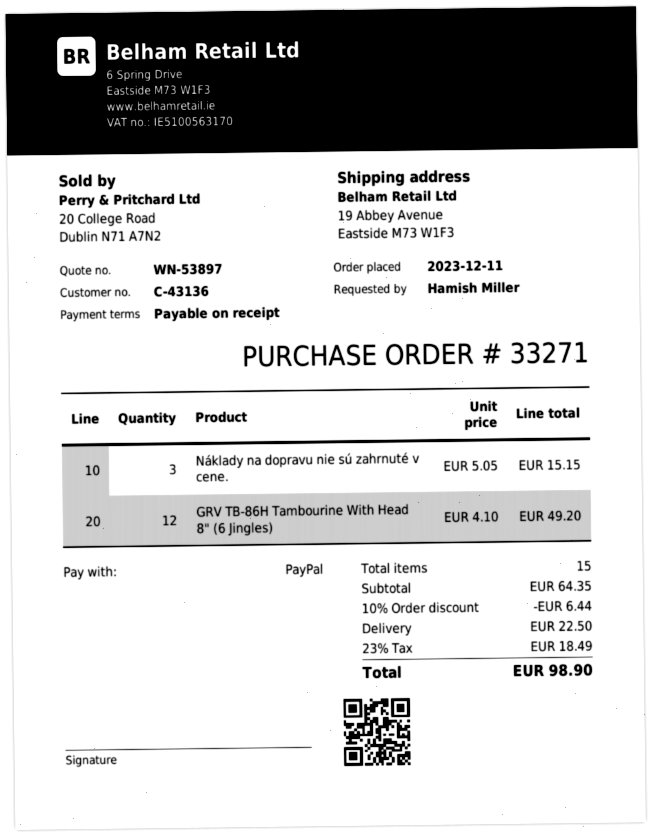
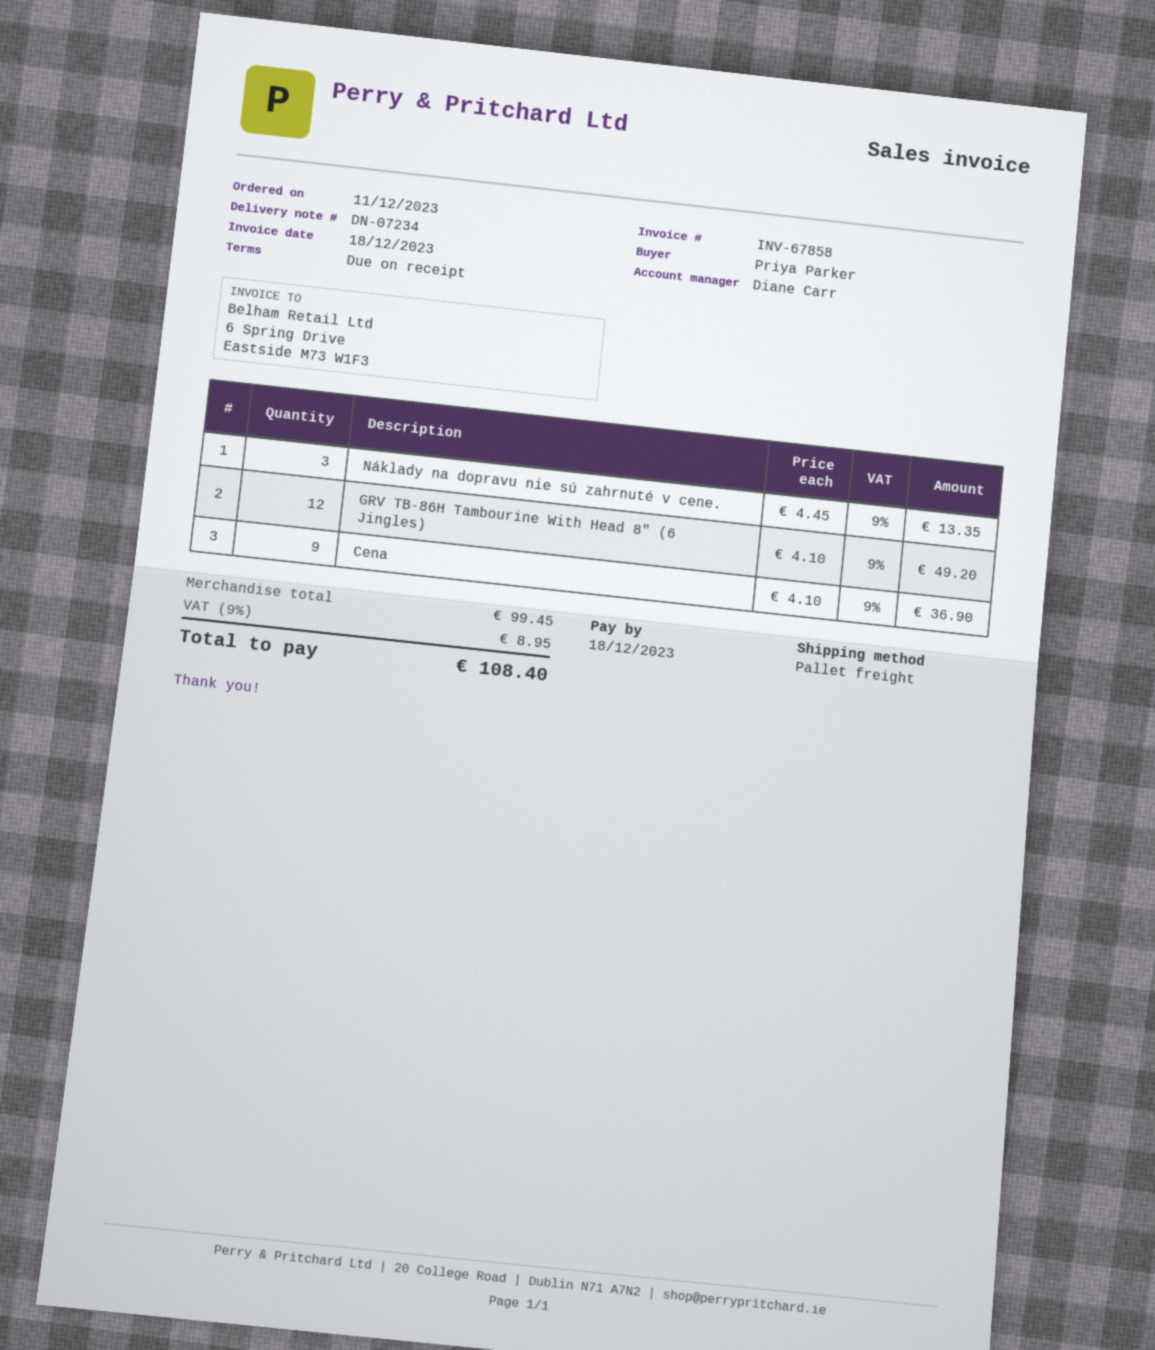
ordered by: Hamish Miller -> Priya Parker
Náklady na dopravu nie sú zahrnuté v cene.: 3 x 5.05 = 15.15 -> 3 x 4.45 = 13.35
Cena: none -> 9 x 4.10 = 36.90
subtotal: 64.35 -> 99.45
discount: 10% = 6.44 -> none
shipping: 22.50 -> none
tax: 23% = 18.49 -> 9% = 8.95
total: 98.90 -> 108.40

